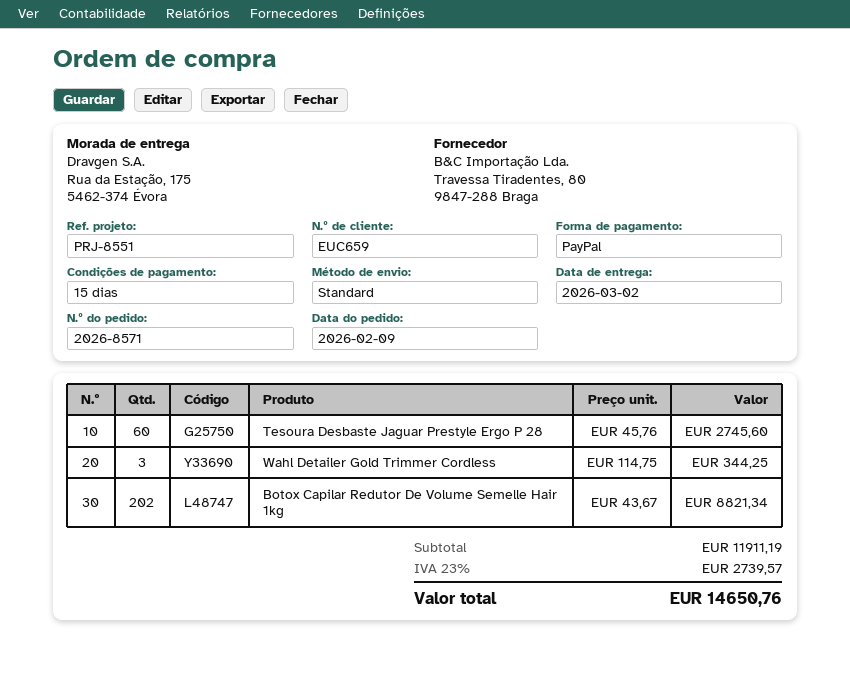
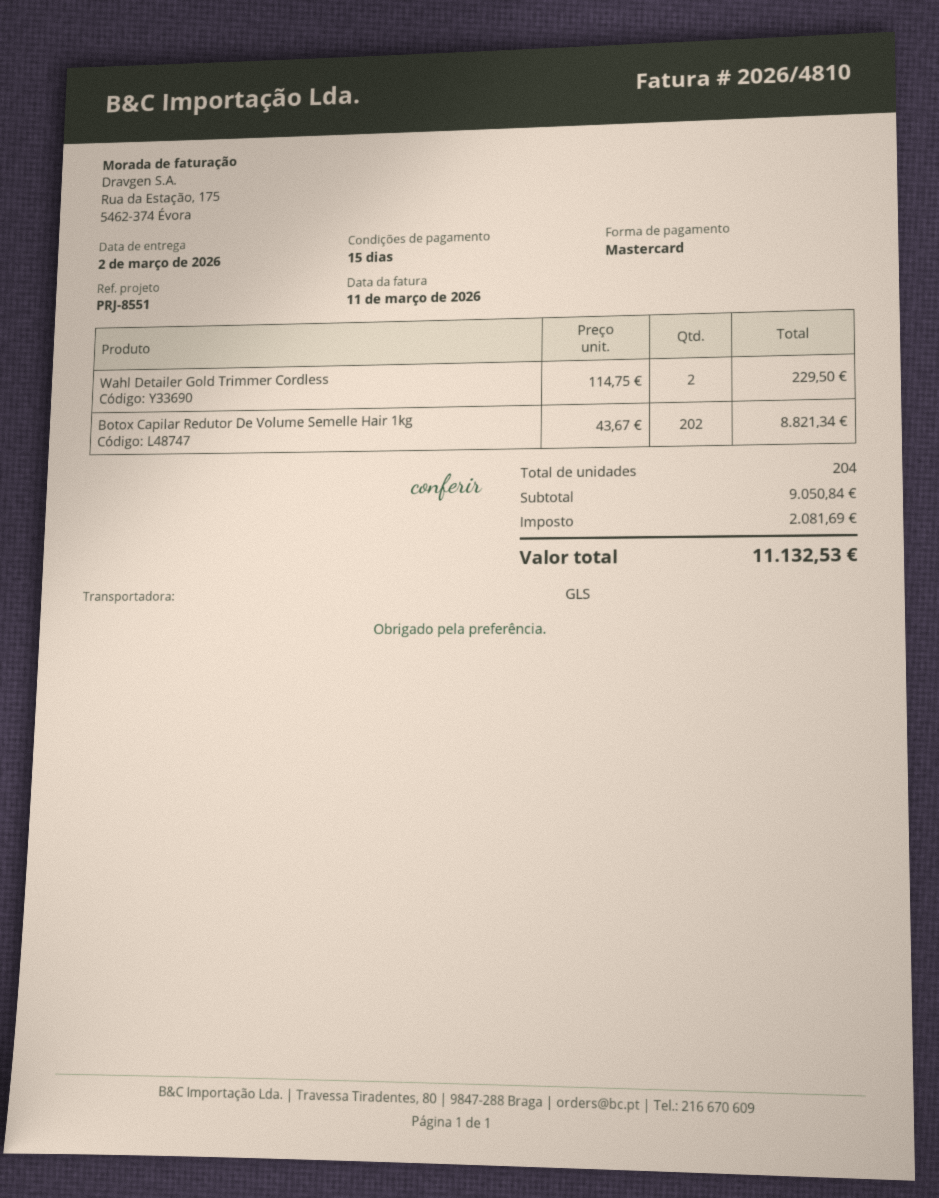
payment method: PayPal -> Mastercard
shipping method: standard -> GLS
Tesoura Desbaste Jaguar Prestyle Ergo P 28: 60 x 45.76 = 2745.60 -> none
Wahl Detailer Gold Trimmer Cordless: 3 x 114.75 = 344.25 -> 2 x 114.75 = 229.50
subtotal: 11911.19 -> 9050.84
tax: 2739.57 -> 2081.69
total: 14650.76 -> 11132.53

